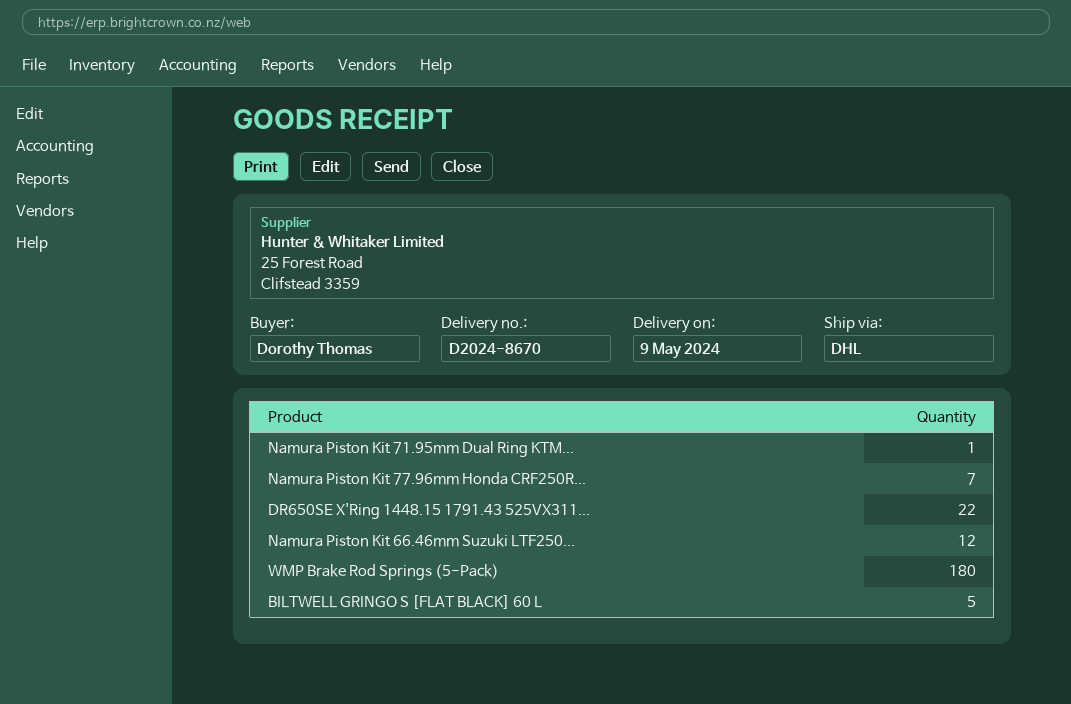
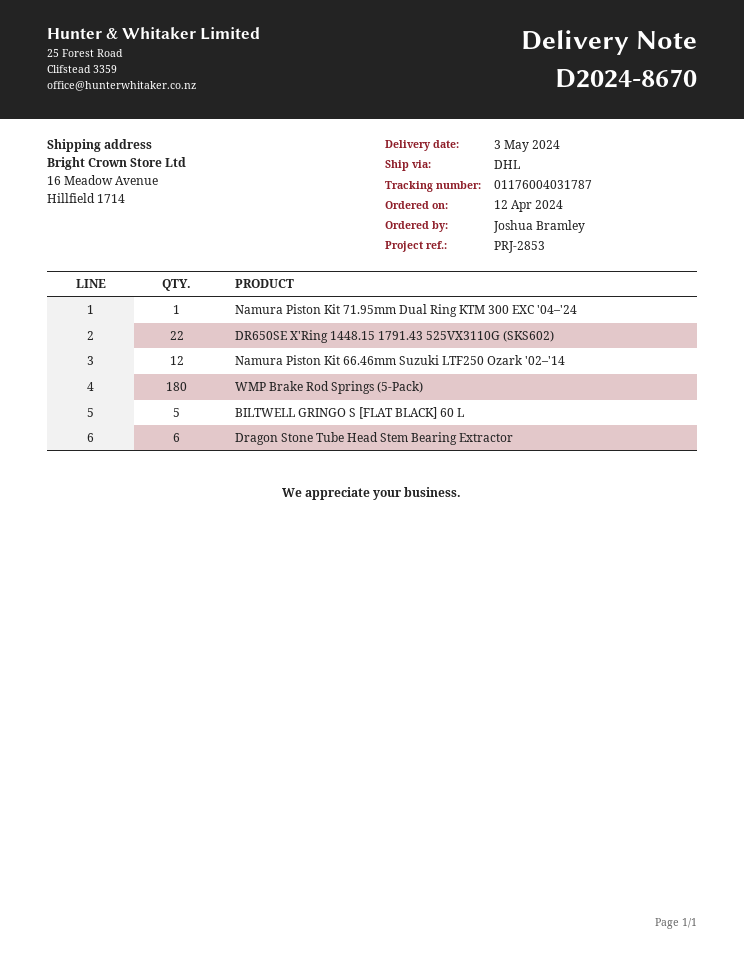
delivery date: 2024-05-09 -> 2024-05-03
ordered by: Dorothy Thomas -> Joshua Bramley
Namura Piston Kit 77.96mm Honda CRF250R...: 7 -> none
Dragon Stone Tube Head Stem Bearing Extractor: none -> 6

